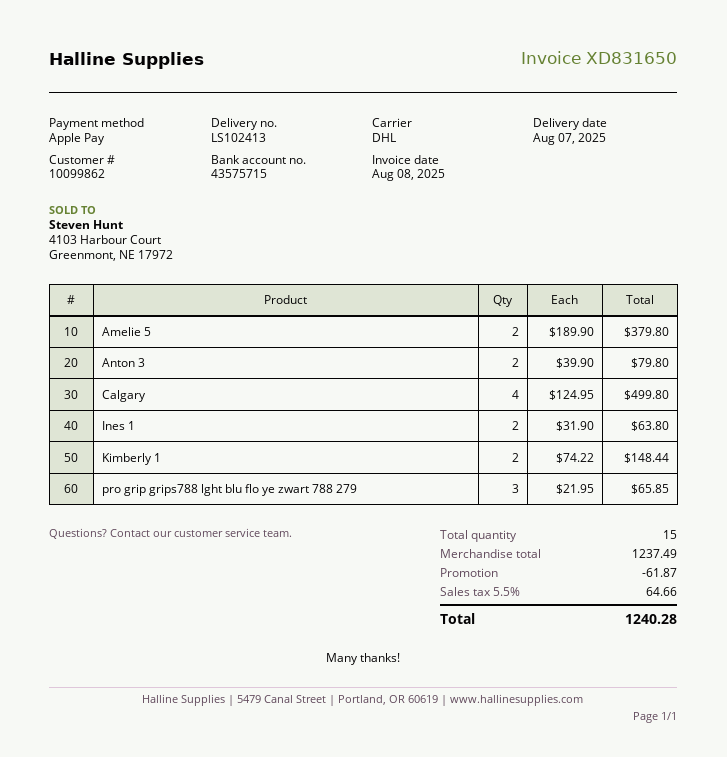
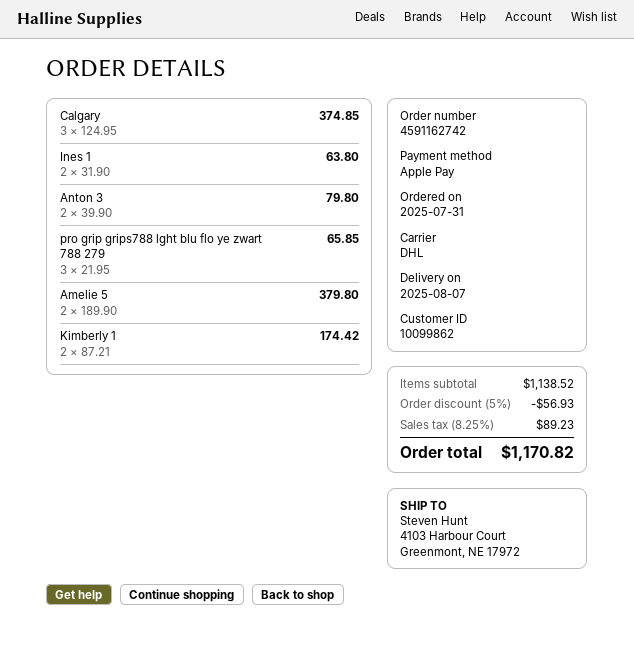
Calgary: 4 x 124.95 = 499.80 -> 3 x 124.95 = 374.85
Kimberly 1: 2 x 74.22 = 148.44 -> 2 x 87.21 = 174.42
subtotal: 1237.49 -> 1138.52
discount: 61.87 -> 56.93
tax: 5.5% = 64.66 -> 8.25% = 89.23
total: 1240.28 -> 1170.82

